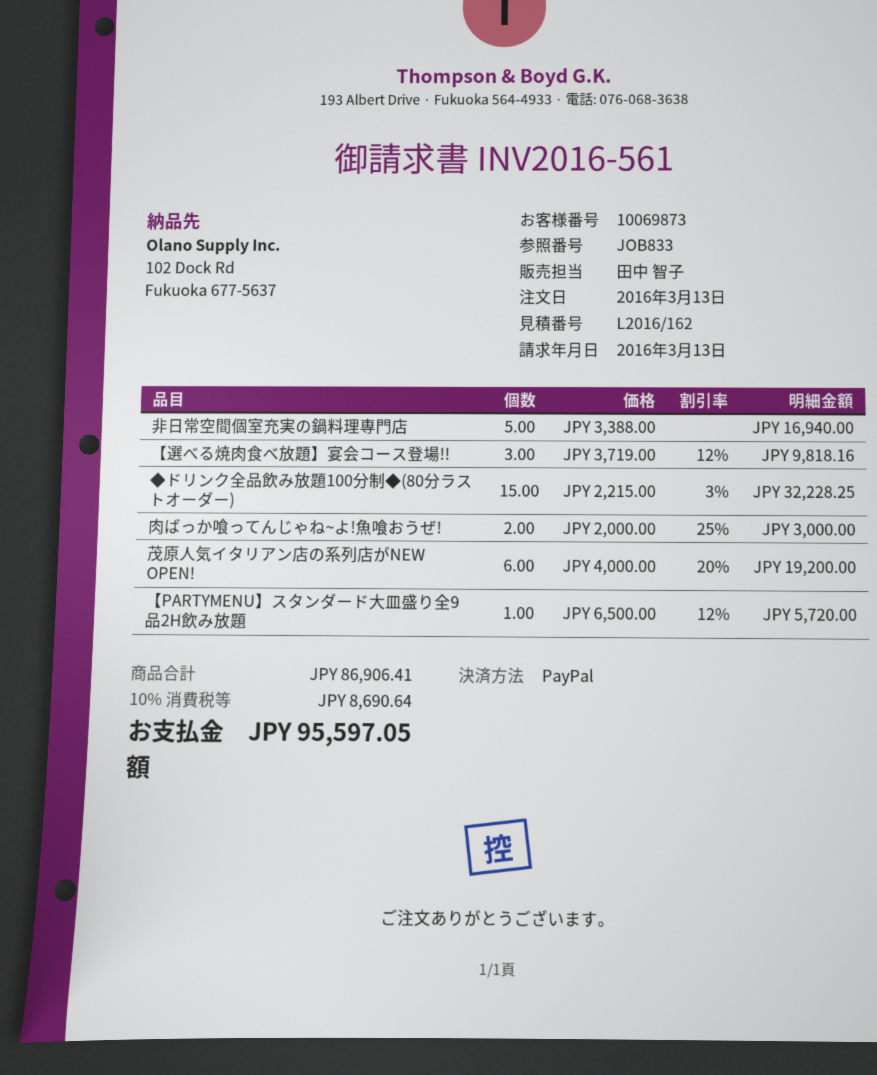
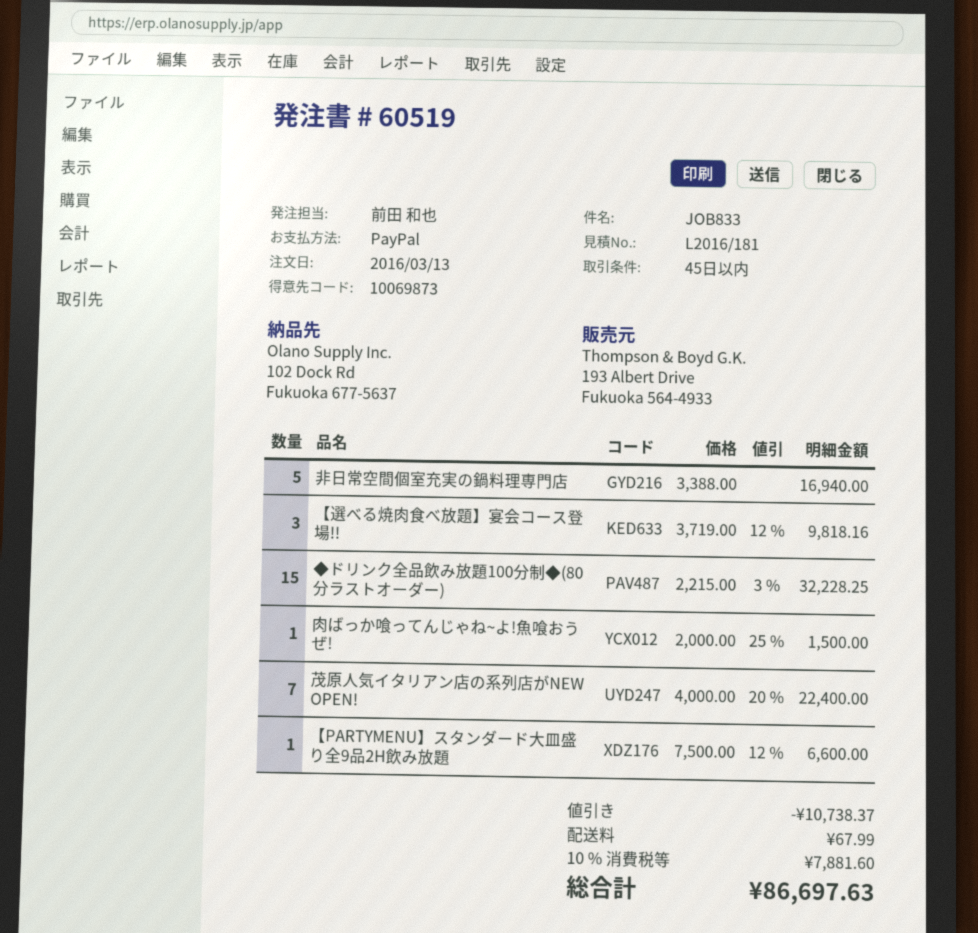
quote number: L2016/162 -> L2016/181
肉ばっか喰ってんじゃね~よ!魚喰おうぜ!: 2 x 2000.00 - 25% = 3000.00 -> 1 x 2000.00 - 25% = 1500.00
茂原人気イタリアン店の系列店がNEW OPEN!: 6 x 4000.00 - 20% = 19200.00 -> 7 x 4000.00 - 20% = 22400.00
【PARTYMENU】スタンダード大皿盛り全9品2H飲み放題: 1 x 6500.00 - 12% = 5720.00 -> 1 x 7500.00 - 12% = 6600.00
discount: none -> 10738.37
shipping: none -> 67.99
tax: 10% = 8690.64 -> 10% = 7881.60
total: 95597.05 -> 86697.63

